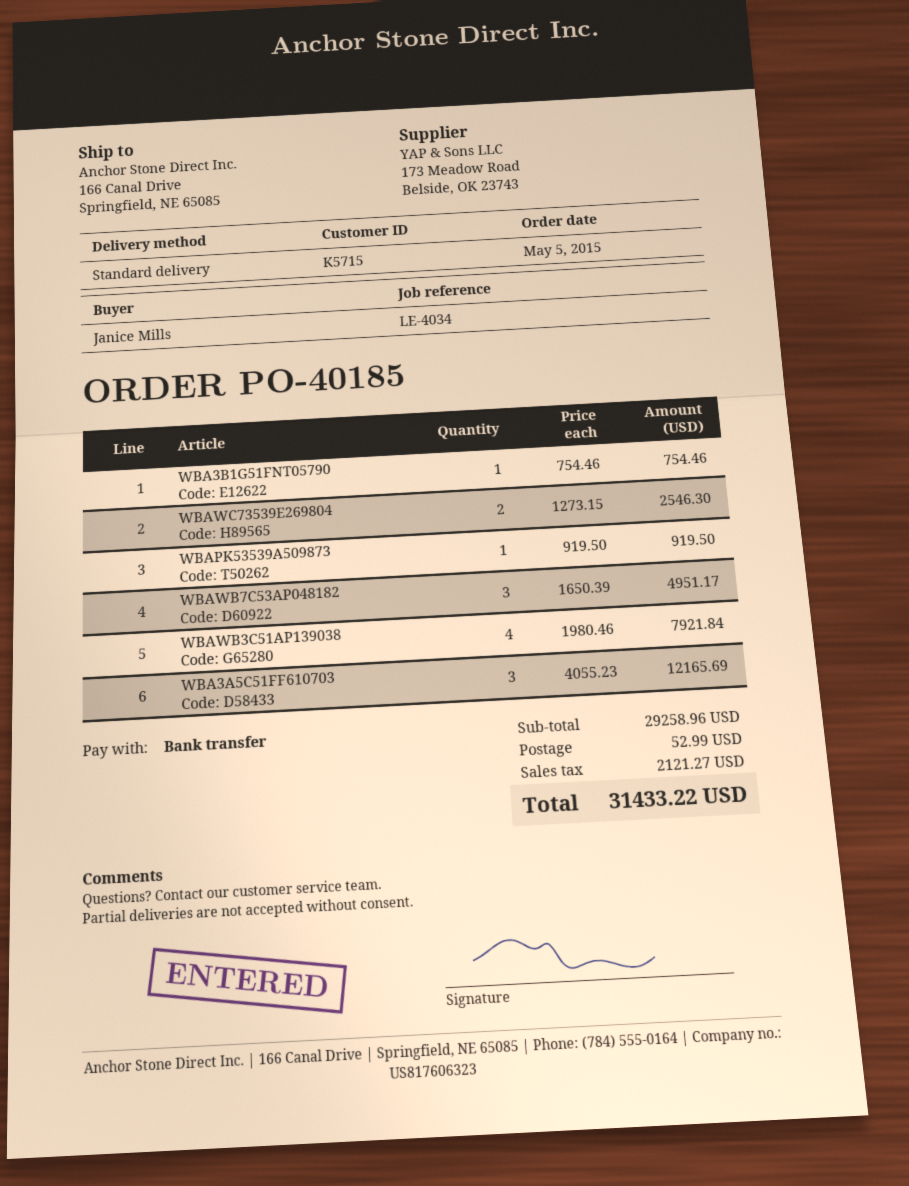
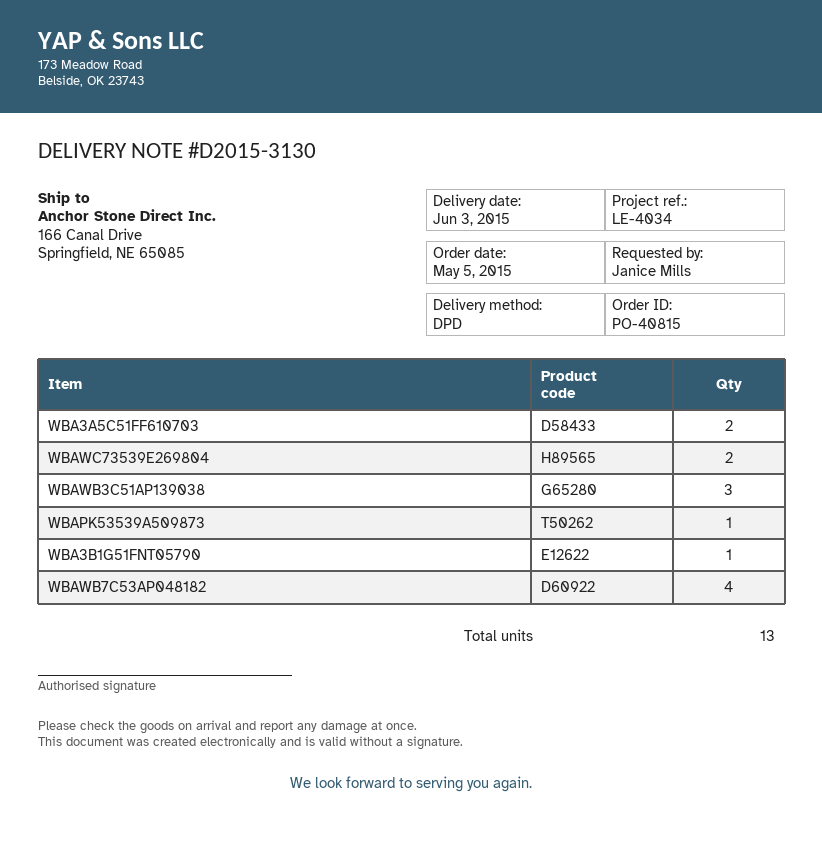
order number: PO-40185 -> PO-40815
shipping method: standard -> DPD
WBAWB7C53AP048182: 3 -> 4
WBAWB3C51AP139038: 4 -> 3
WBA3A5C51FF610703: 3 -> 2

